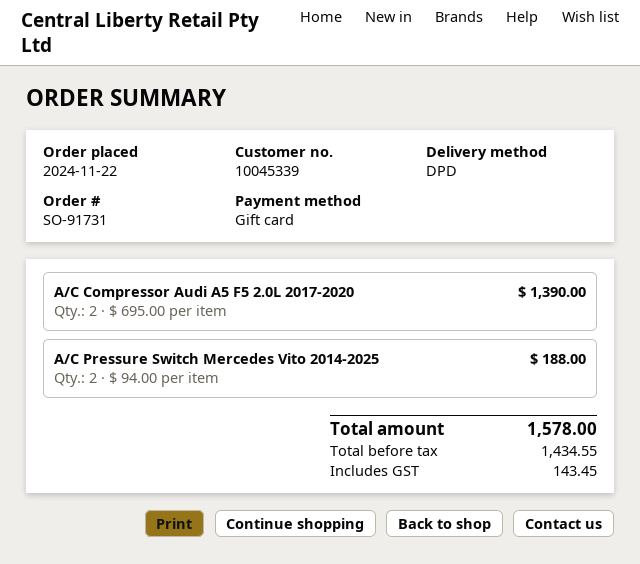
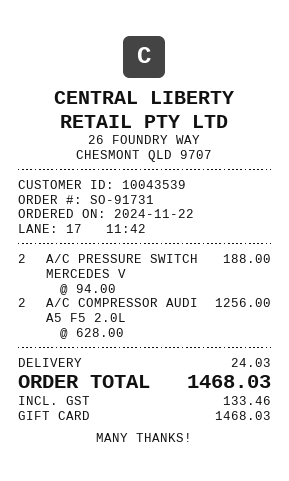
customer number: 10045339 -> 10043539
A/C Compressor Audi A5 F5 2.0L 2017-2020: 2 x 695.00 = 1390.00 -> 2 x 628.00 = 1256.00
shipping: none -> 24.03
tax: 143.45 -> 133.46
total: 1578.00 -> 1468.03

